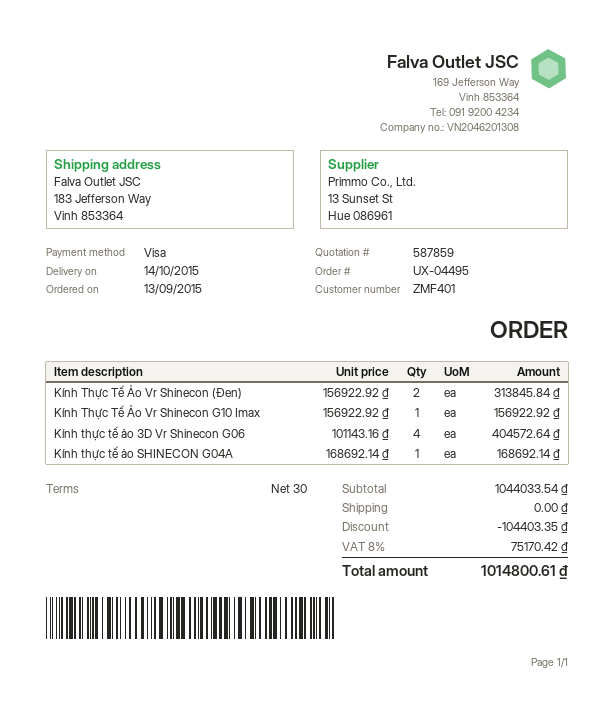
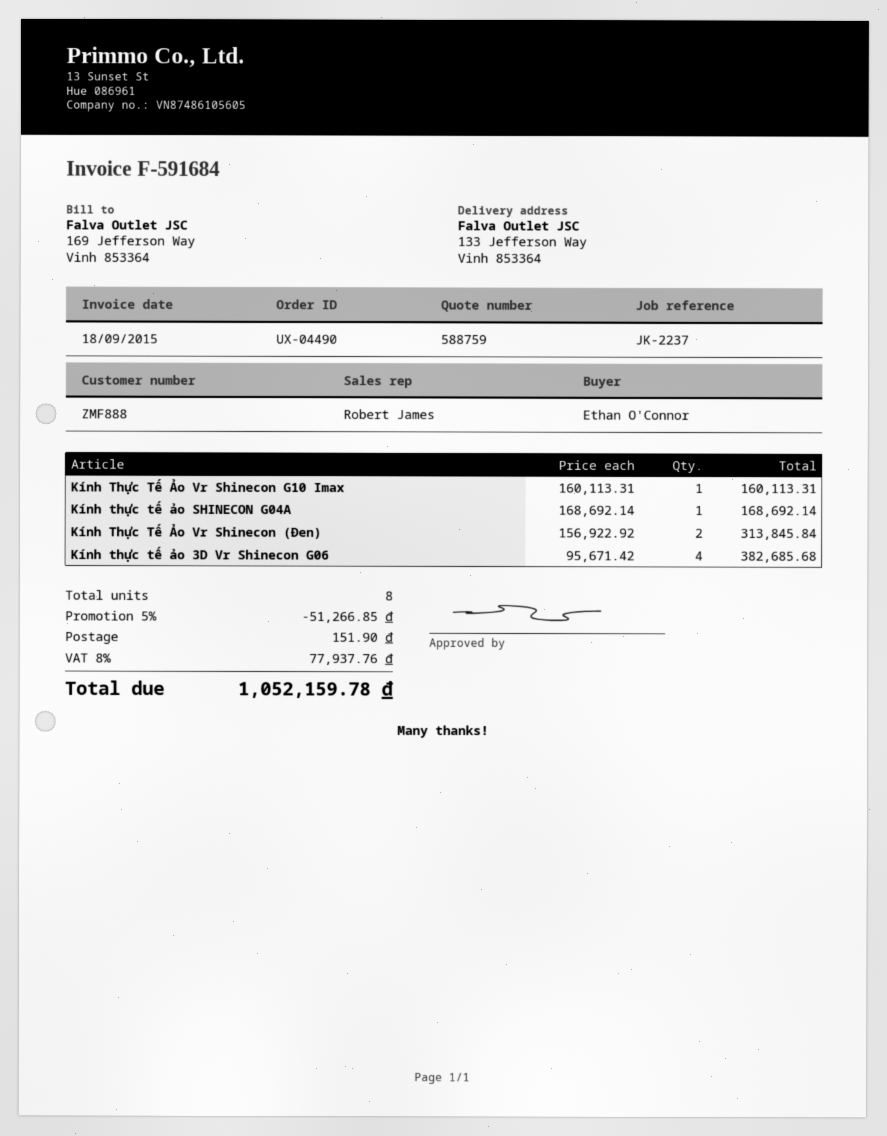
quote number: 587859 -> 588759
order number: UX-04495 -> UX-04490
customer number: ZMF401 -> ZMF888
ship to: 183 Jefferson Way, Vinh 853364 -> 133 Jefferson Way, Vinh 853364
Kính Thực Tế Ảo Vr Shinecon G10 Imax: 1 x 156922.92 = 156922.92 -> 1 x 160113.31 = 160113.31
Kính thực tế ảo 3D Vr Shinecon G06: 4 x 101143.16 = 404572.64 -> 4 x 95671.42 = 382685.68
discount: 104403.35 -> 51266.85
shipping: 0.00 -> 151.90
tax: 8% = 75170.42 -> 8% = 77937.76
total: 1014800.61 -> 1052159.78

